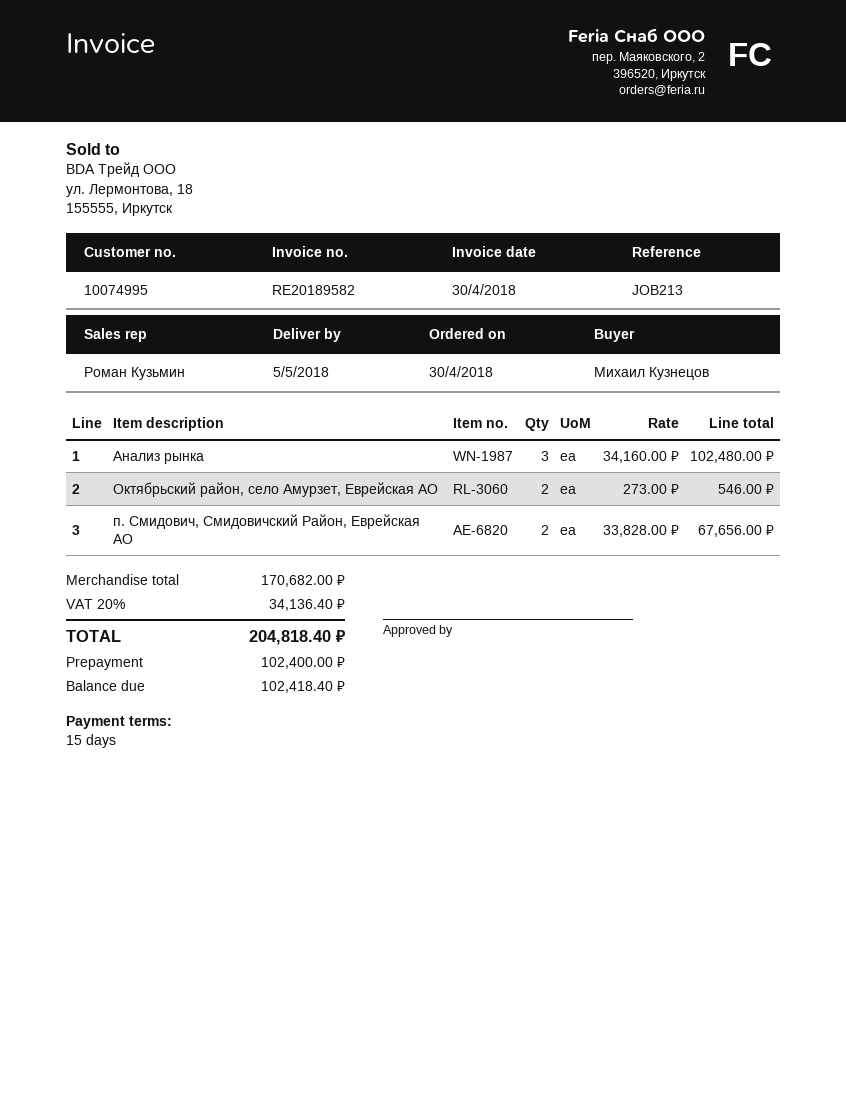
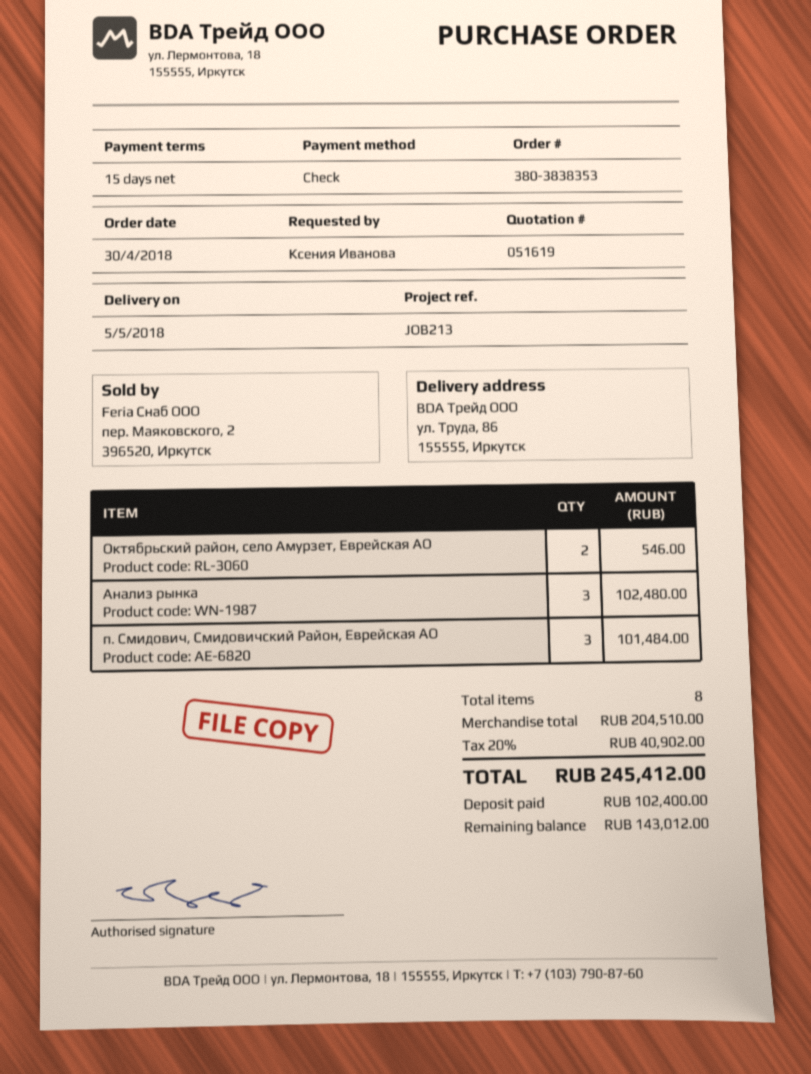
ordered by: Михаил Кузнецов -> Ксения Иванова
п. Смидович, Смидовичский Район, Еврейская АО: 2 for 67656.00 -> 3 for 101484.00
subtotal: 170682.00 -> 204510.00
tax: 20% = 34136.40 -> 20% = 40902.00
total: 204818.40 -> 245412.00
balance: 102418.40 -> 143012.00

